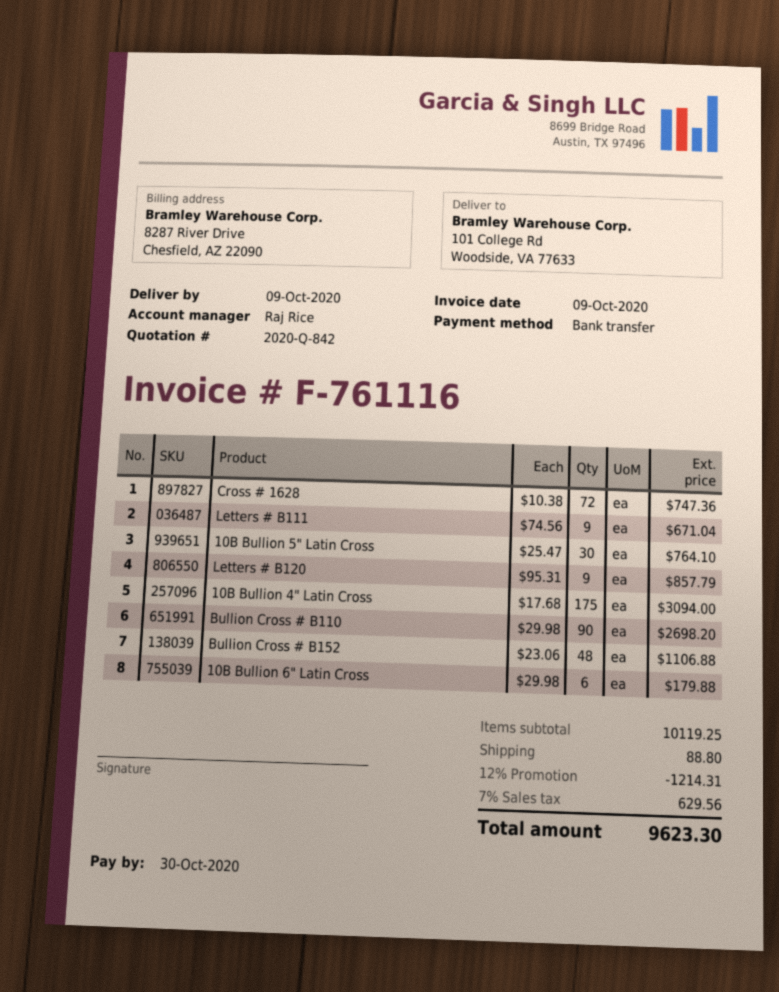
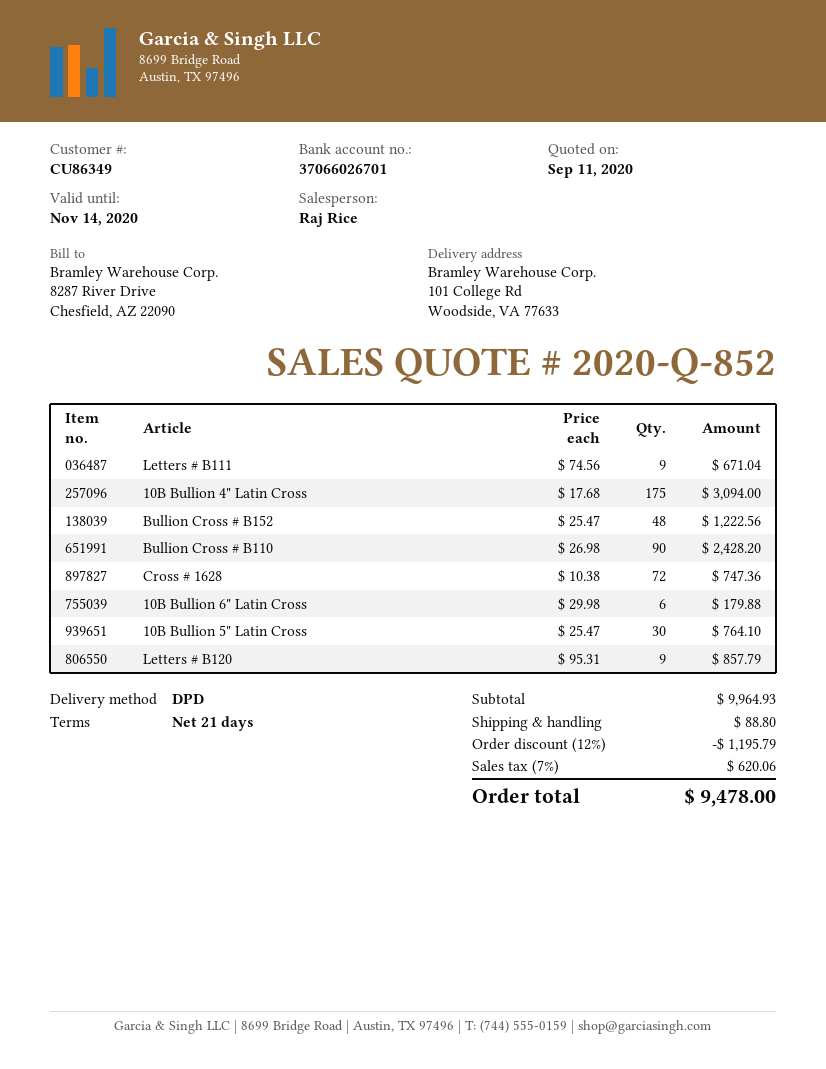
quote number: 2020-Q-842 -> 2020-Q-852
Bullion Cross # B110: 90 x 29.98 = 2698.20 -> 90 x 26.98 = 2428.20
Bullion Cross # B152: 48 x 23.06 = 1106.88 -> 48 x 25.47 = 1222.56
subtotal: 10119.25 -> 9964.93
discount: 12% = 1214.31 -> 12% = 1195.79
tax: 7% = 629.56 -> 7% = 620.06
total: 9623.30 -> 9478.00

